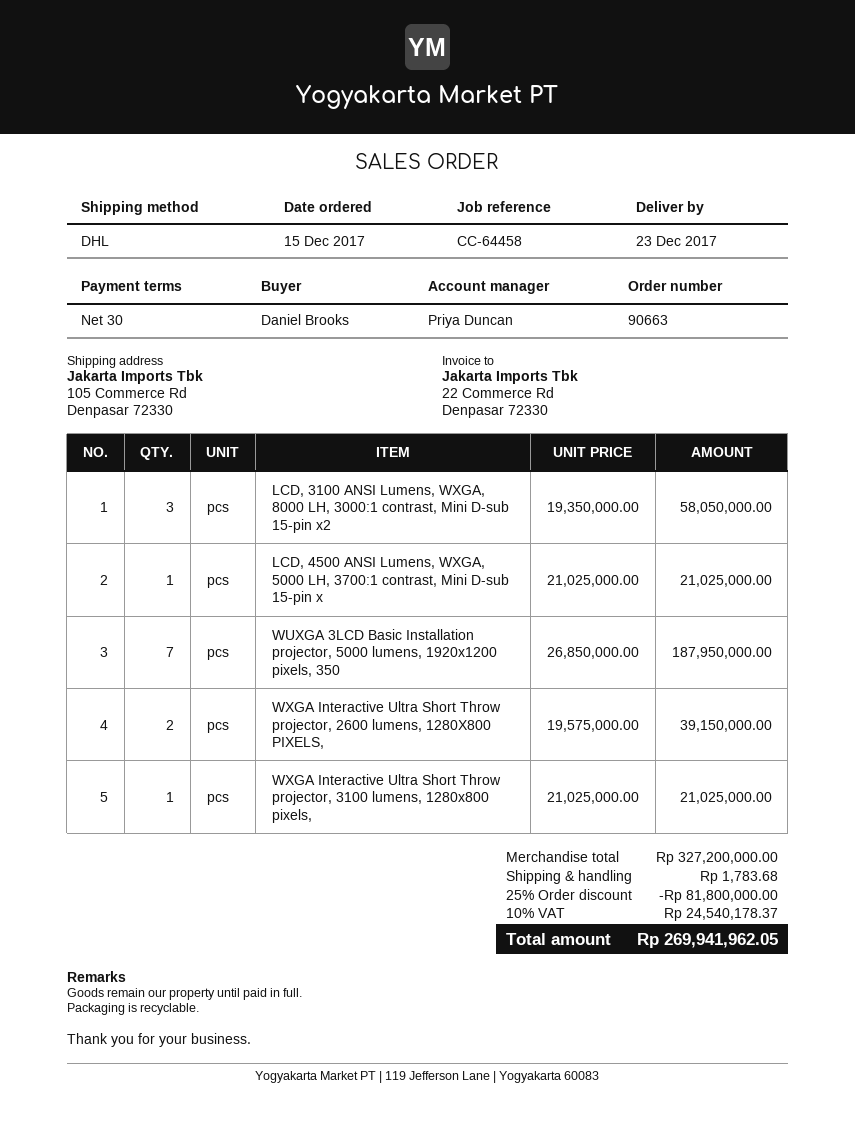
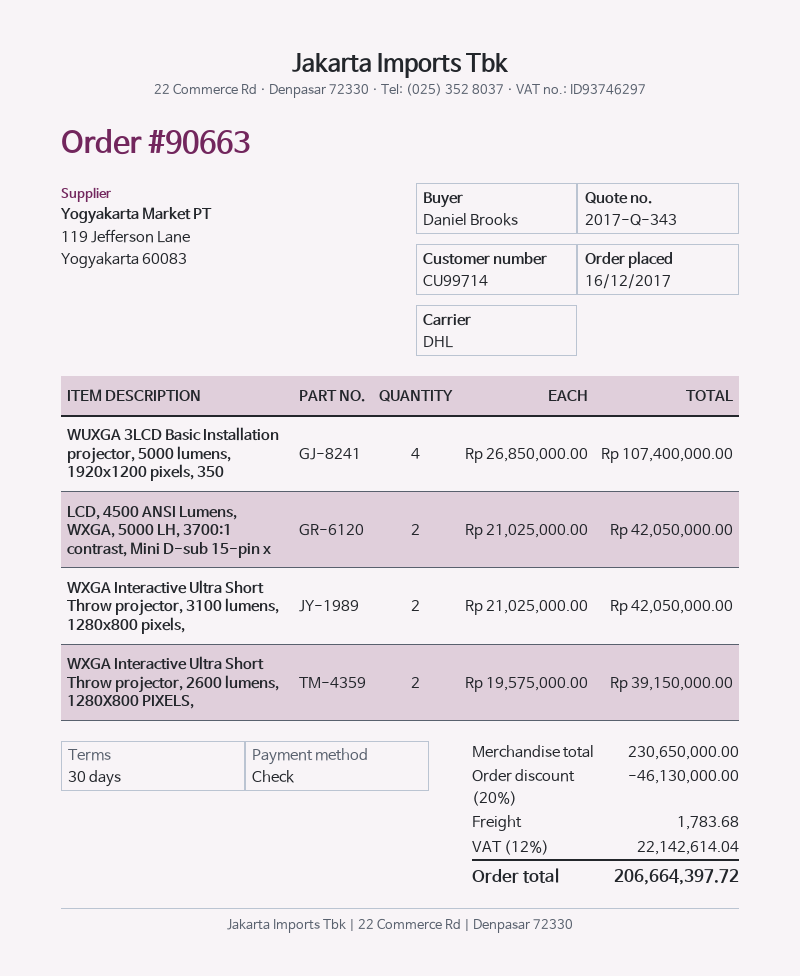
order date: 2017-12-15 -> 2017-12-16
LCD, 3100 ANSI Lumens, WXGA, 8000 LH, 3000:1 contrast, Mini D-sub 15-pin x2: 3 x 19350000.00 = 58050000.00 -> none
LCD, 4500 ANSI Lumens, WXGA, 5000 LH, 3700:1 contrast, Mini D-sub 15-pin x: 1 x 21025000.00 = 21025000.00 -> 2 x 21025000.00 = 42050000.00
WUXGA 3LCD Basic Installation projector, 5000 lumens, 1920x1200 pixels, 350: 7 x 26850000.00 = 187950000.00 -> 4 x 26850000.00 = 107400000.00
WXGA Interactive Ultra Short Throw projector, 3100 lumens, 1280x800 pixels,: 1 x 21025000.00 = 21025000.00 -> 2 x 21025000.00 = 42050000.00
subtotal: 327200000.00 -> 230650000.00
discount: 25% = 81800000.00 -> 20% = 46130000.00
tax: 10% = 24540178.37 -> 12% = 22142614.04
total: 269941962.05 -> 206664397.72

